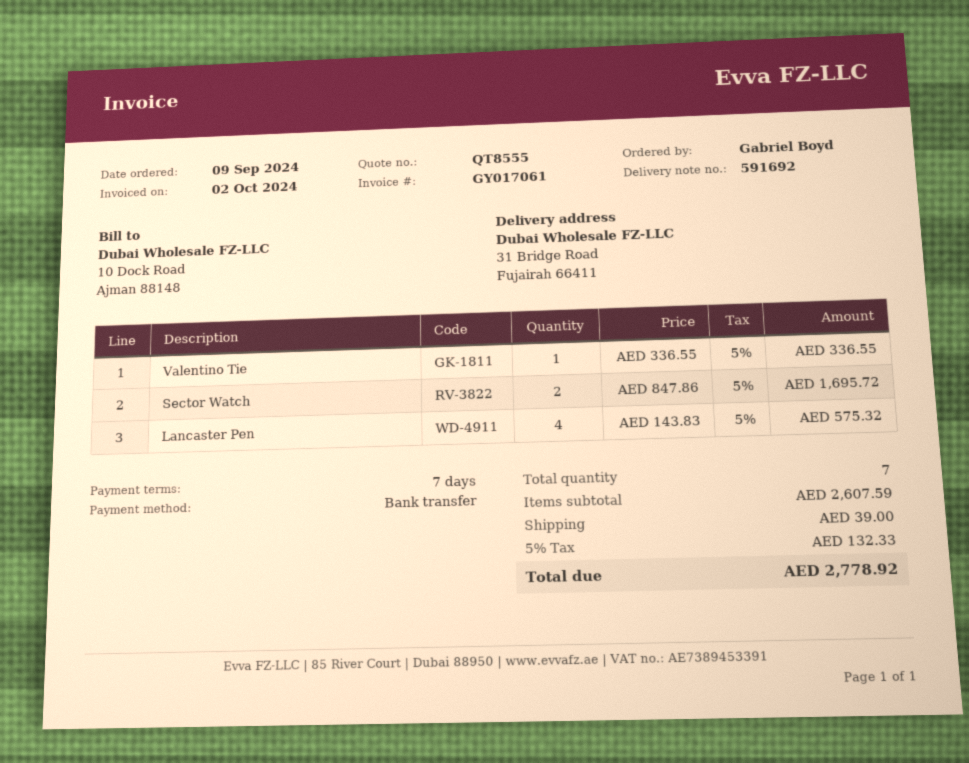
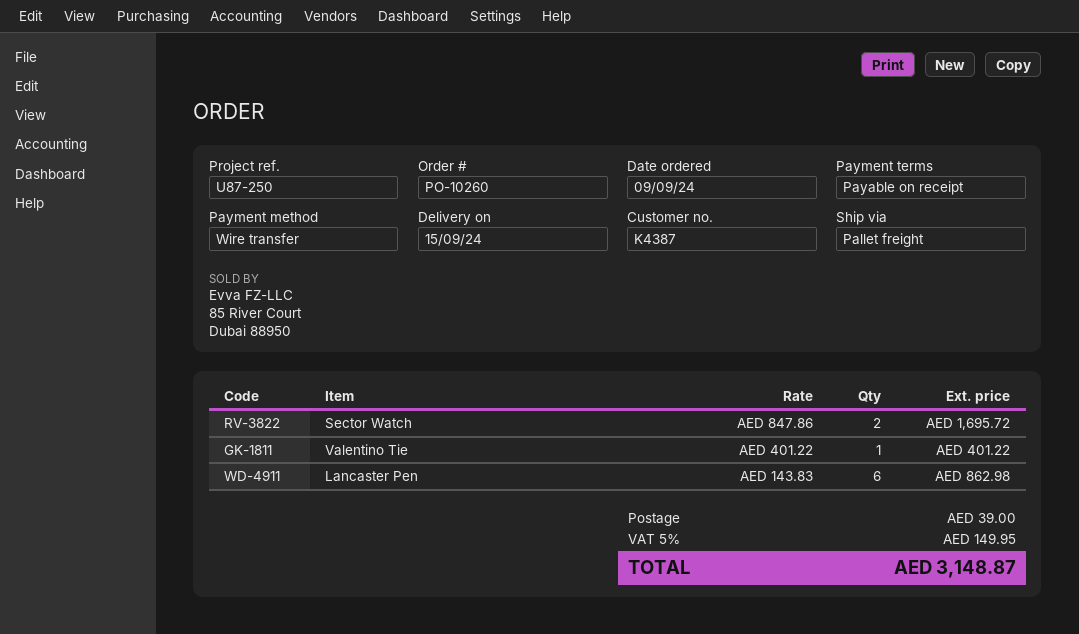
payment terms: 7 days -> on receipt
Valentino Tie: 1 x 336.55 = 336.55 -> 1 x 401.22 = 401.22
Lancaster Pen: 4 x 143.83 = 575.32 -> 6 x 143.83 = 862.98
tax: 5% = 132.33 -> 5% = 149.95
total: 2778.92 -> 3148.87

